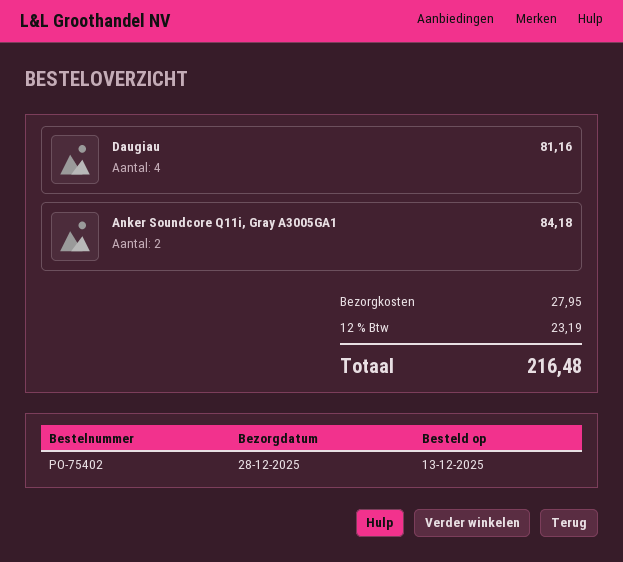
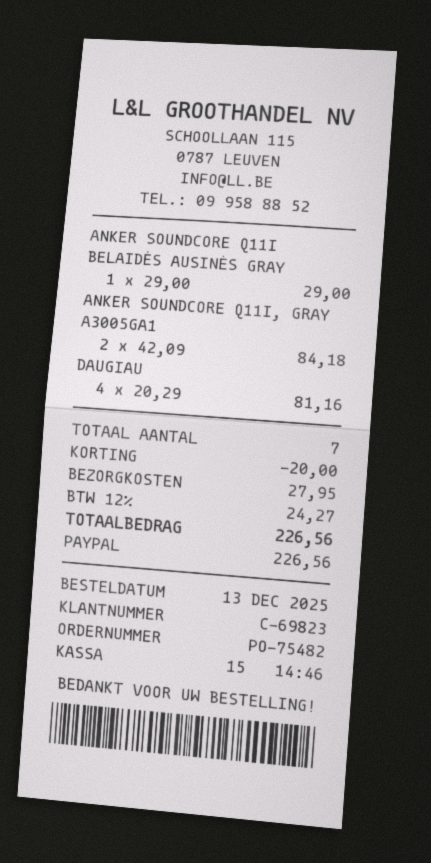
order number: PO-75402 -> PO-75482
ANKER SOUNDCORE Q11I BELAIDĖS AUSINĖS GRAY: none -> 1 for 29.00
discount: none -> 20.00
tax: 12% = 23.19 -> 12% = 24.27
total: 216.48 -> 226.56

